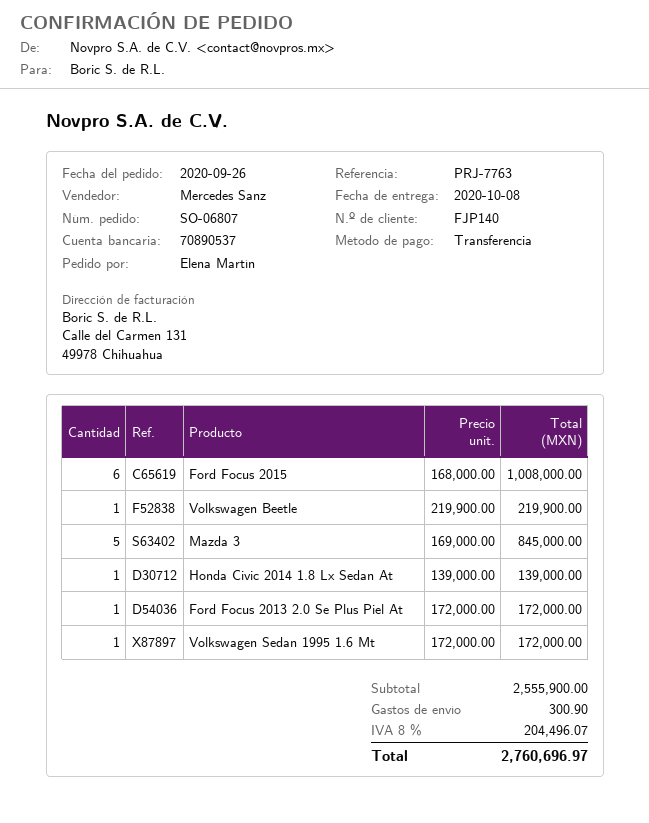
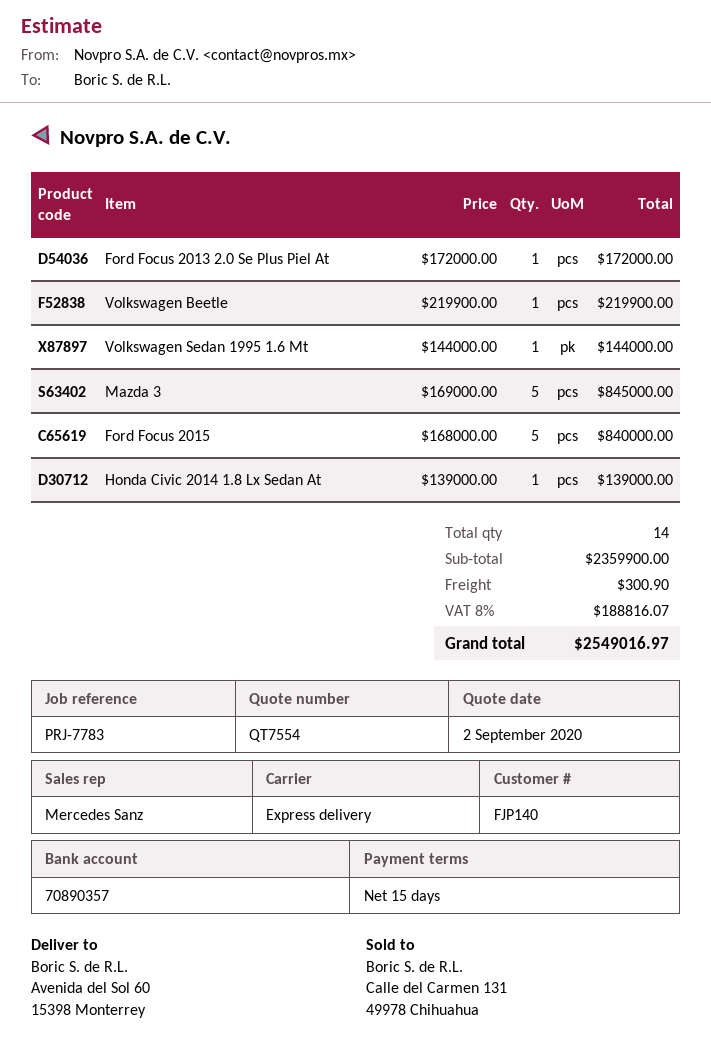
reference: PRJ-7763 -> PRJ-7783
bank account: 70890537 -> 70890357
Ford Focus 2015: 6 x 168000.00 = 1008000.00 -> 5 x 168000.00 = 840000.00
Volkswagen Sedan 1995 1.6 Mt: 1 x 172000.00 = 172000.00 -> 1 x 144000.00 = 144000.00
subtotal: 2555900.00 -> 2359900.00
tax: 8% = 204496.07 -> 8% = 188816.07
total: 2760696.97 -> 2549016.97

